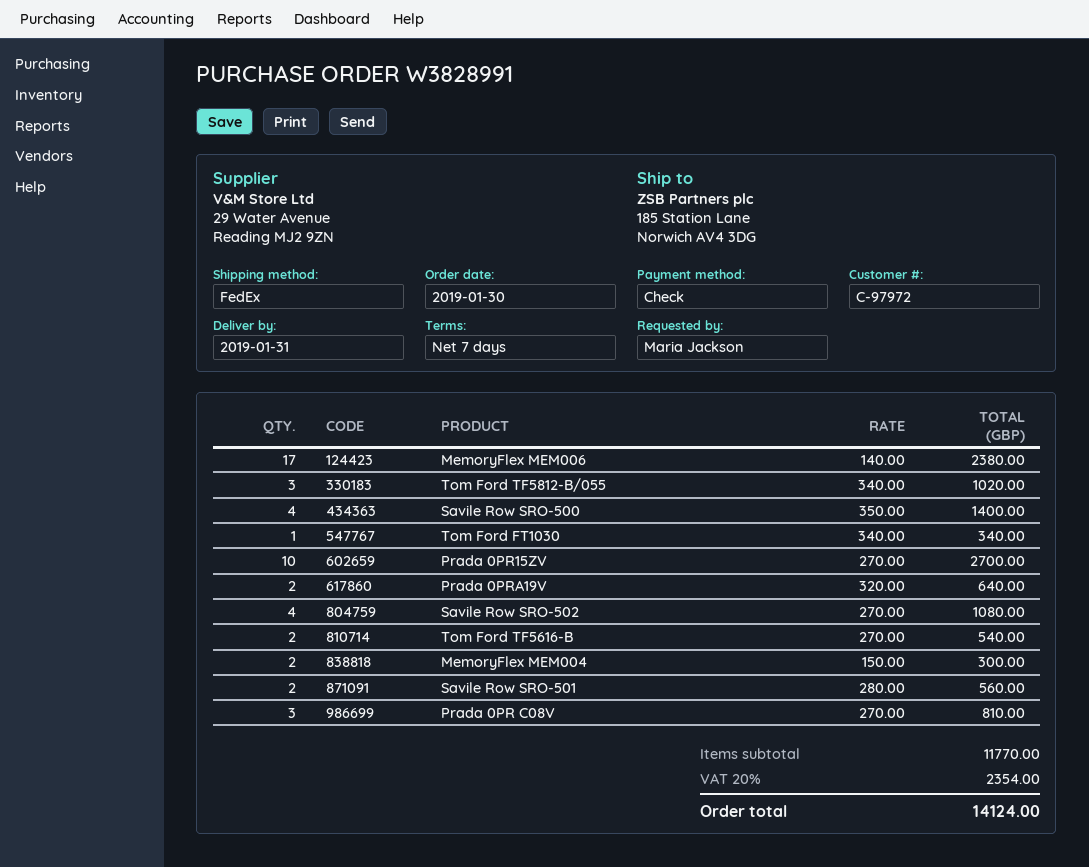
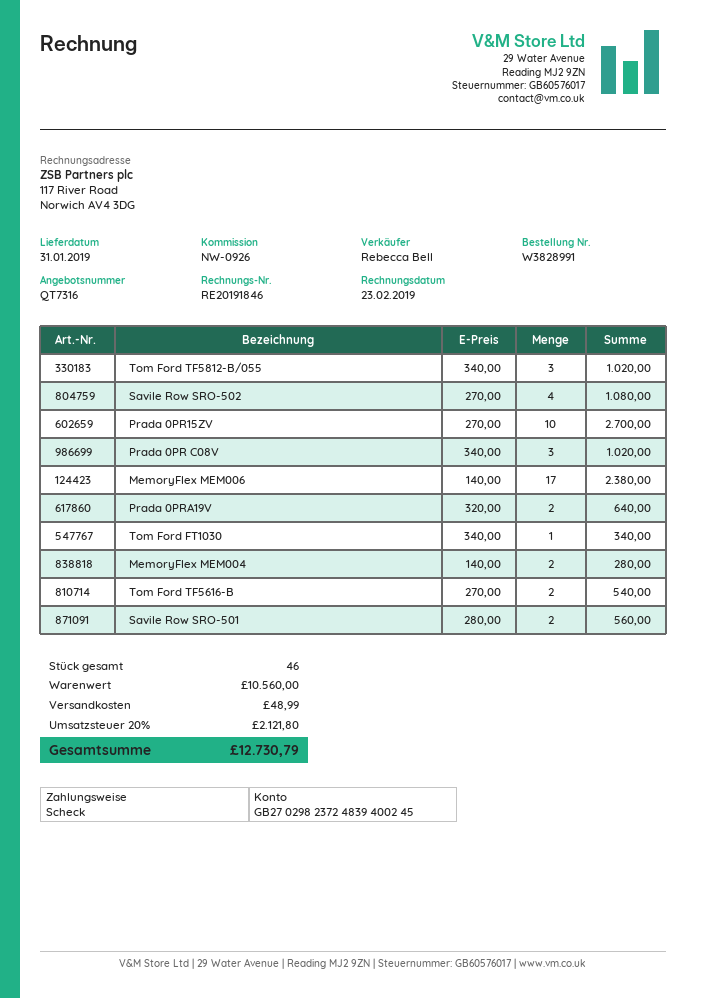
Savile Row SRO-500: 4 x 350.00 = 1400.00 -> none
MemoryFlex MEM004: 2 x 150.00 = 300.00 -> 2 x 140.00 = 280.00
Prada 0PR C08V: 3 x 270.00 = 810.00 -> 3 x 340.00 = 1020.00
subtotal: 11770.00 -> 10560.00
shipping: none -> 48.99
tax: 20% = 2354.00 -> 20% = 2121.80
total: 14124.00 -> 12730.79

